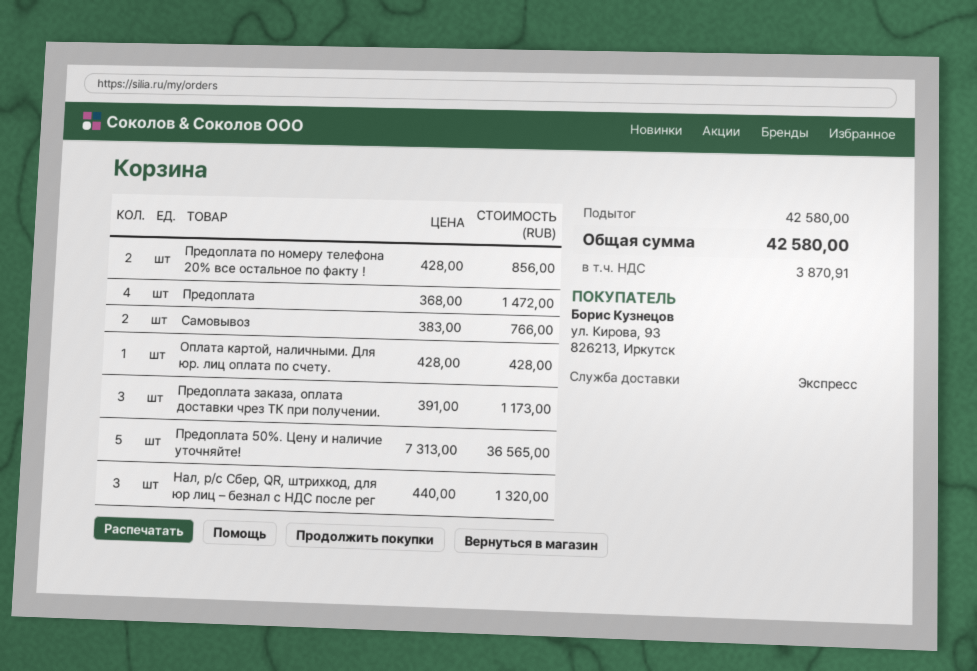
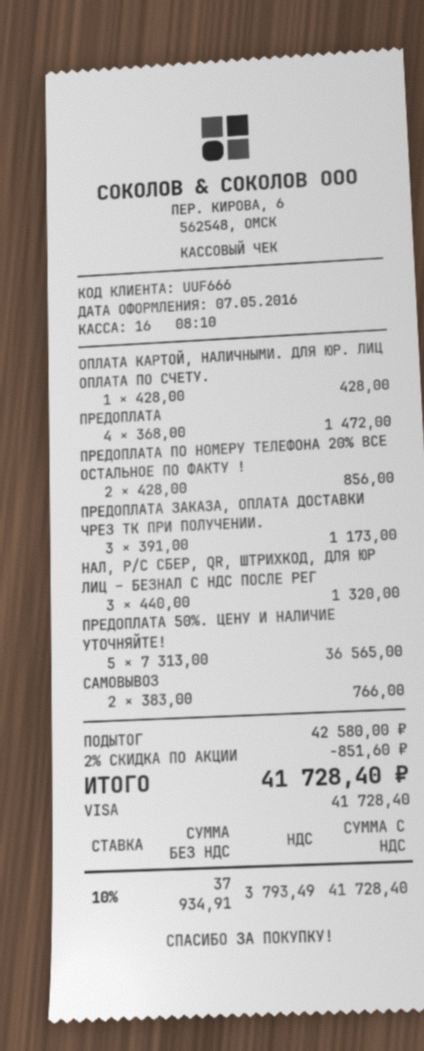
discount: none -> 2% = 851.60
tax: 3870.91 -> 3793.49
total: 42580.00 -> 41728.40

